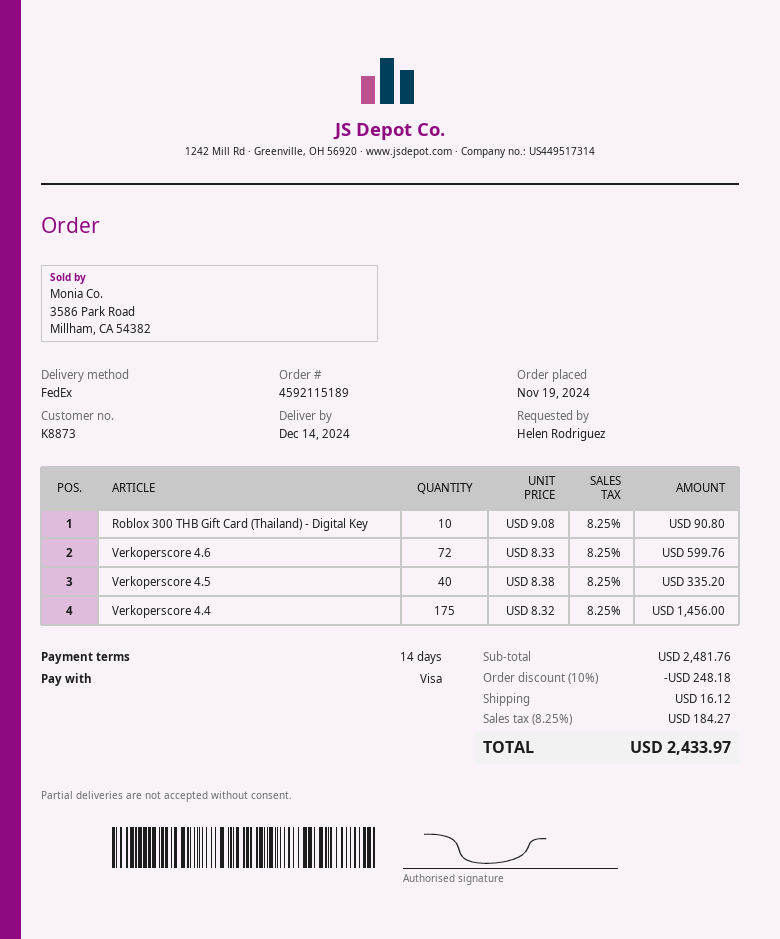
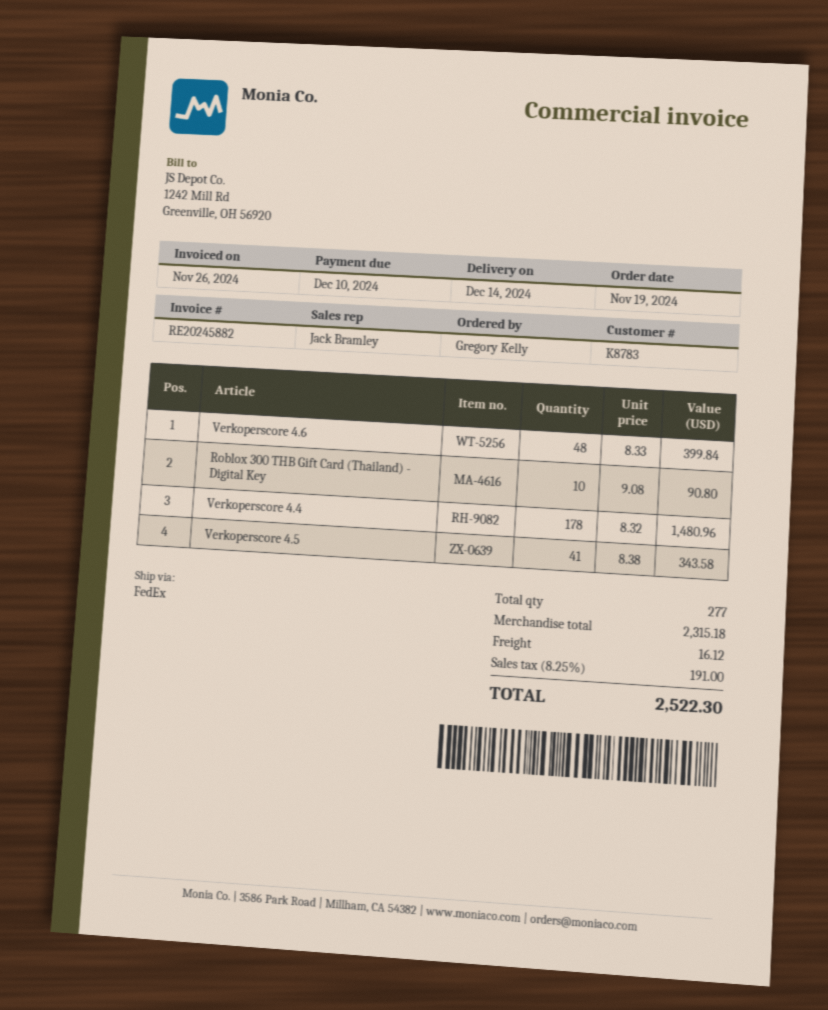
customer number: K8873 -> K8783
ordered by: Helen Rodriguez -> Gregory Kelly
Verkoperscore 4.6: 72 x 8.33 = 599.76 -> 48 x 8.33 = 399.84
Verkoperscore 4.5: 40 x 8.38 = 335.20 -> 41 x 8.38 = 343.58
Verkoperscore 4.4: 175 x 8.32 = 1456.00 -> 178 x 8.32 = 1480.96
subtotal: 2481.76 -> 2315.18
discount: 10% = 248.18 -> none
tax: 8.25% = 184.27 -> 8.25% = 191.00
total: 2433.97 -> 2522.30

